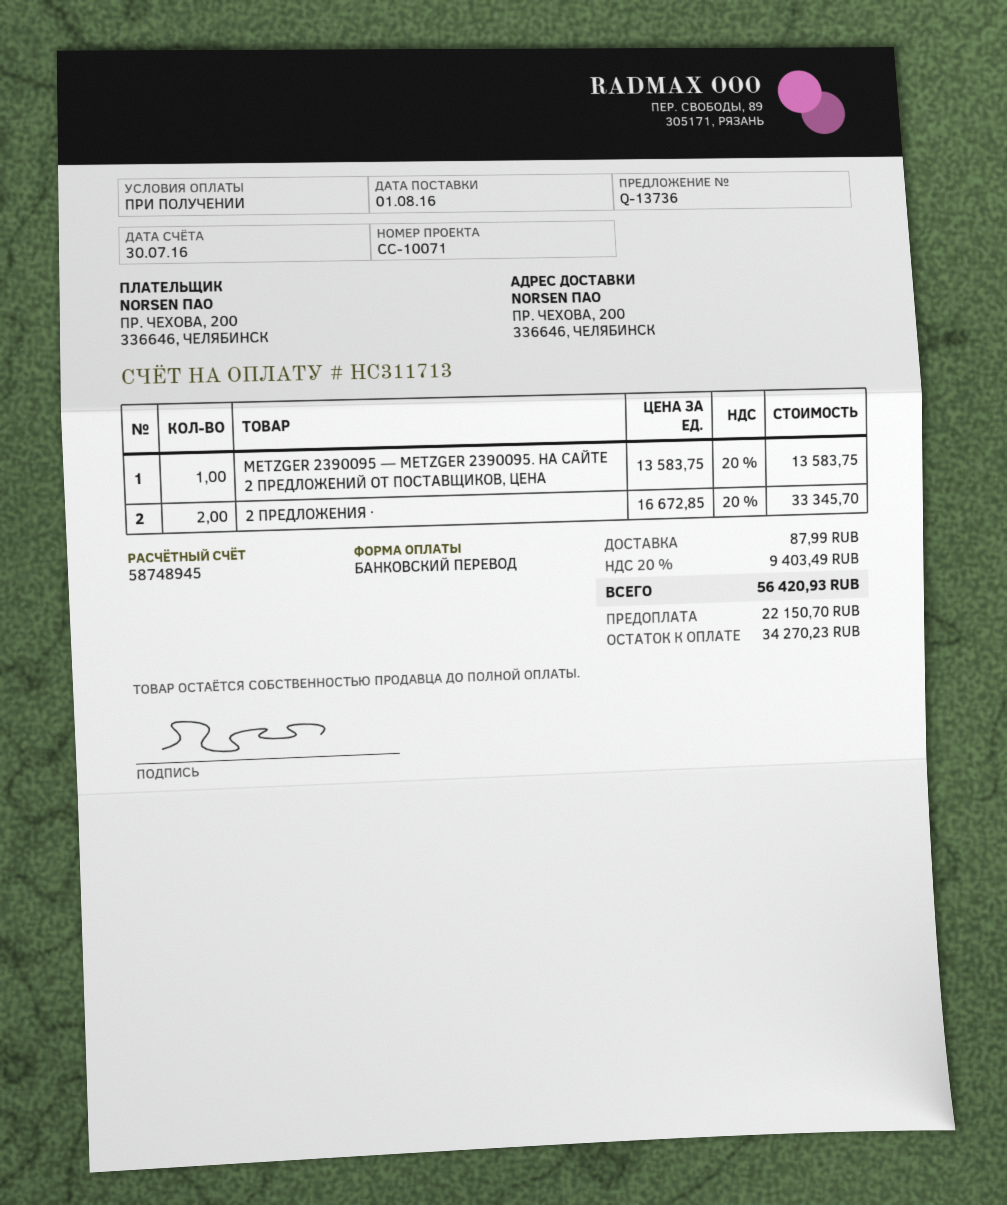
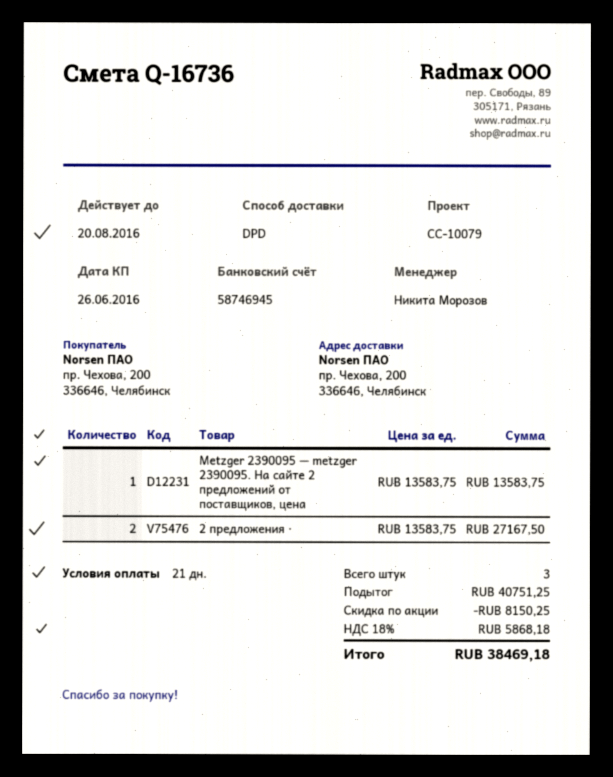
quote number: Q-13736 -> Q-16736
payment terms: on receipt -> 21 days
reference: CC-10071 -> CC-10079
bank account: 58748945 -> 58746945
2 ПРЕДЛОЖЕНИЯ ·: 2 x 16672.85 = 33345.70 -> 2 x 13583.75 = 27167.50
discount: none -> 8150.25
shipping: 87.99 -> none
tax: 20% = 9403.49 -> 18% = 5868.18
total: 56420.93 -> 38469.18

